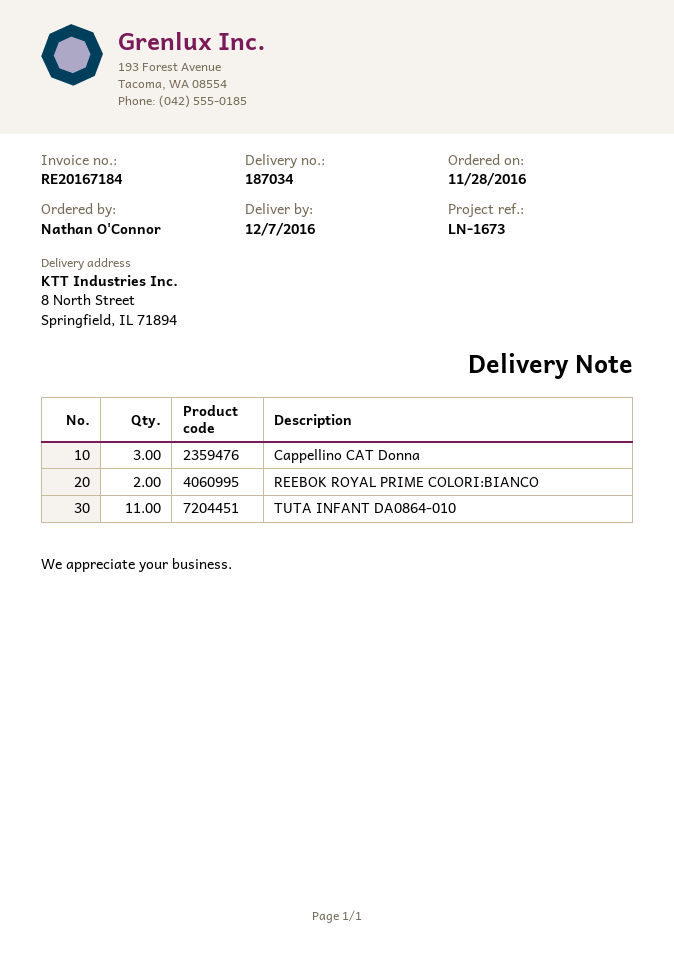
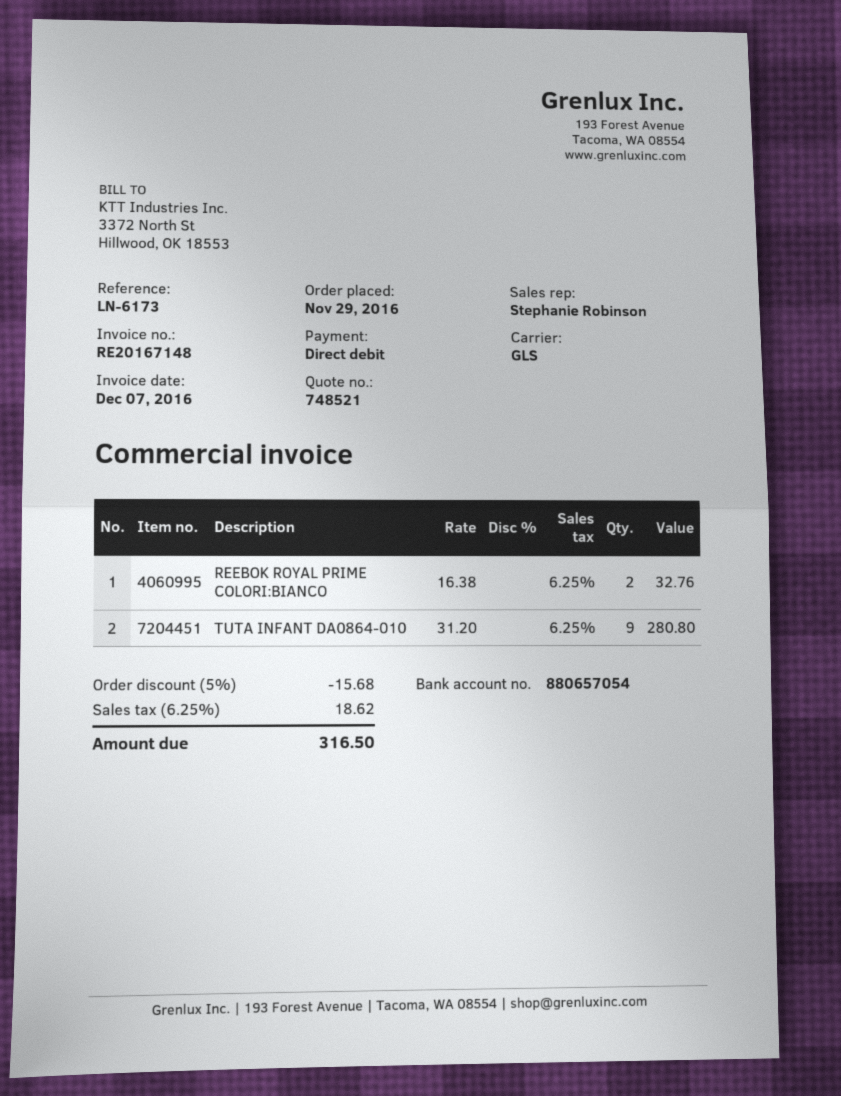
order date: 2016-11-28 -> 2016-11-29
invoice number: RE20167184 -> RE20167148
reference: LN-1673 -> LN-6173
Cappellino CAT Donna: 3 -> none
TUTA INFANT DA0864-010: 11 -> 9

